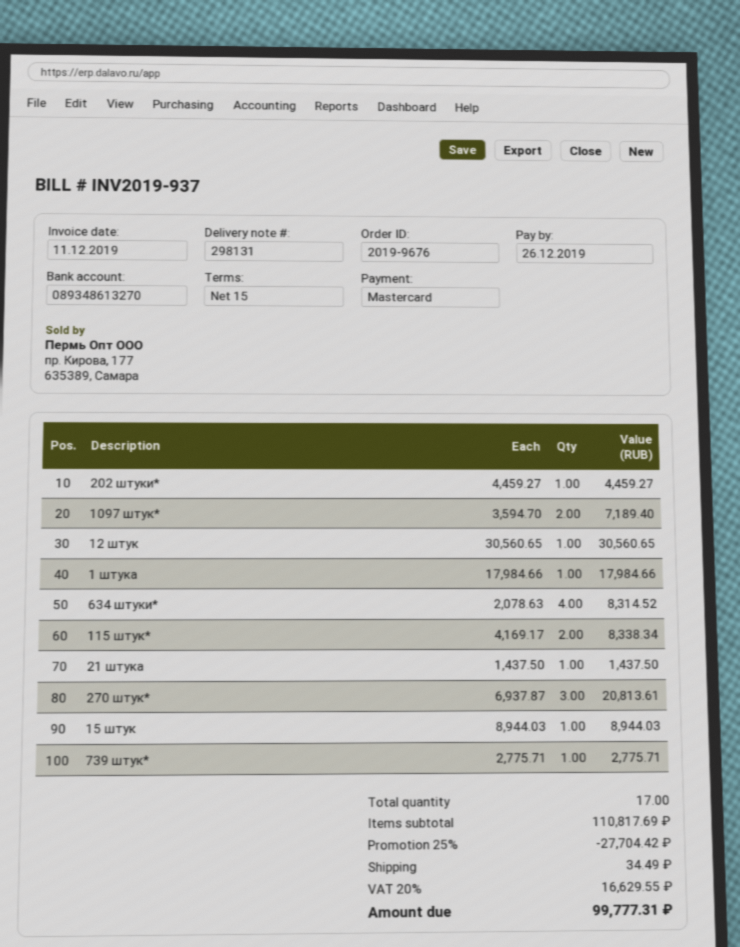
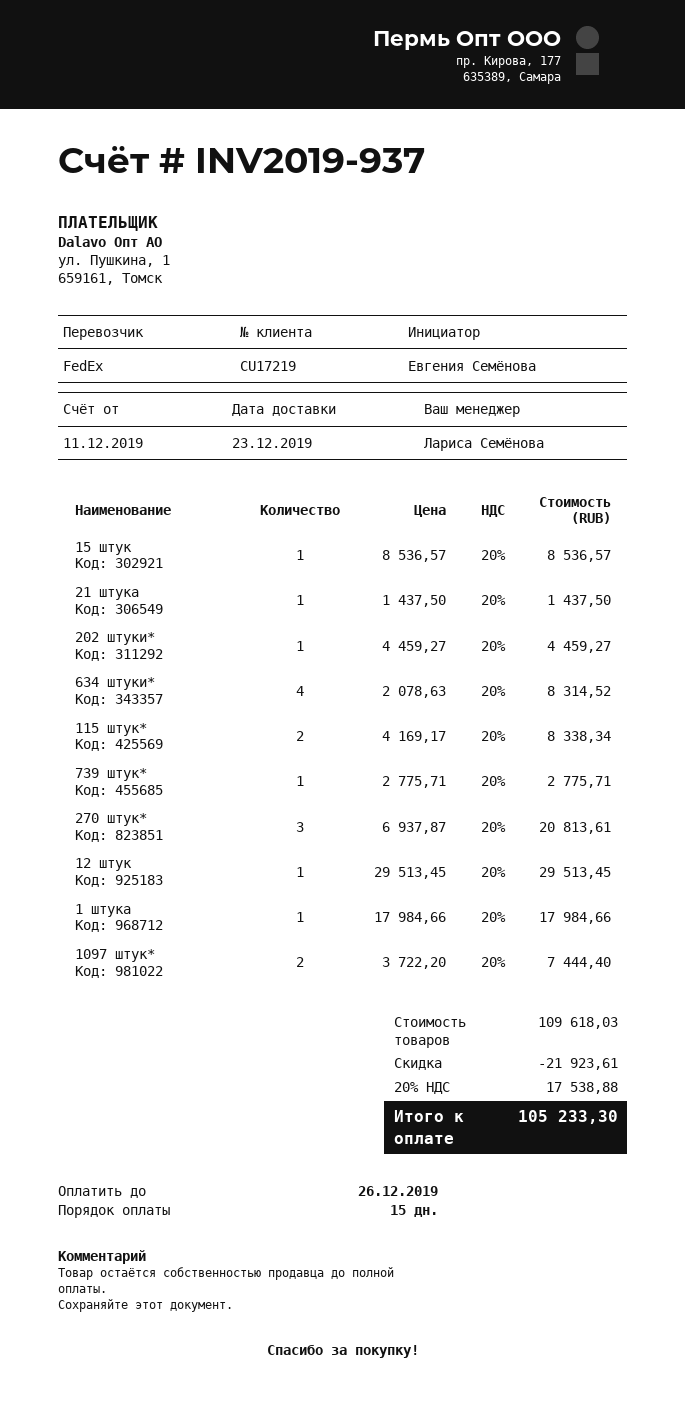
1097 штук*: 2 x 3594.70 = 7189.40 -> 2 x 3722.20 = 7444.40
12 штук: 1 x 30560.65 = 30560.65 -> 1 x 29513.45 = 29513.45
15 штук: 1 x 8944.03 = 8944.03 -> 1 x 8536.57 = 8536.57
subtotal: 110817.69 -> 109618.03
discount: 27704.42 -> 21923.61
shipping: 34.49 -> none
tax: 20% = 16629.55 -> 20% = 17538.88
total: 99777.31 -> 105233.30

